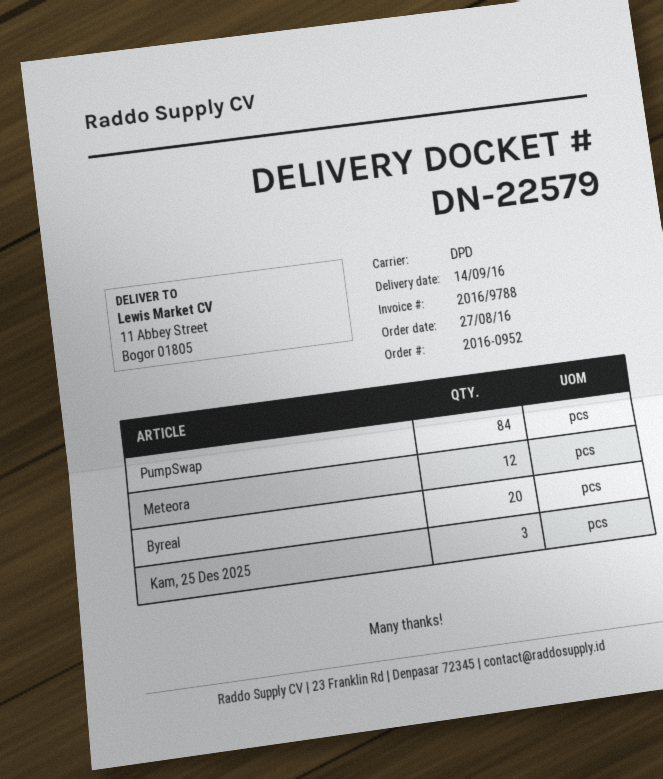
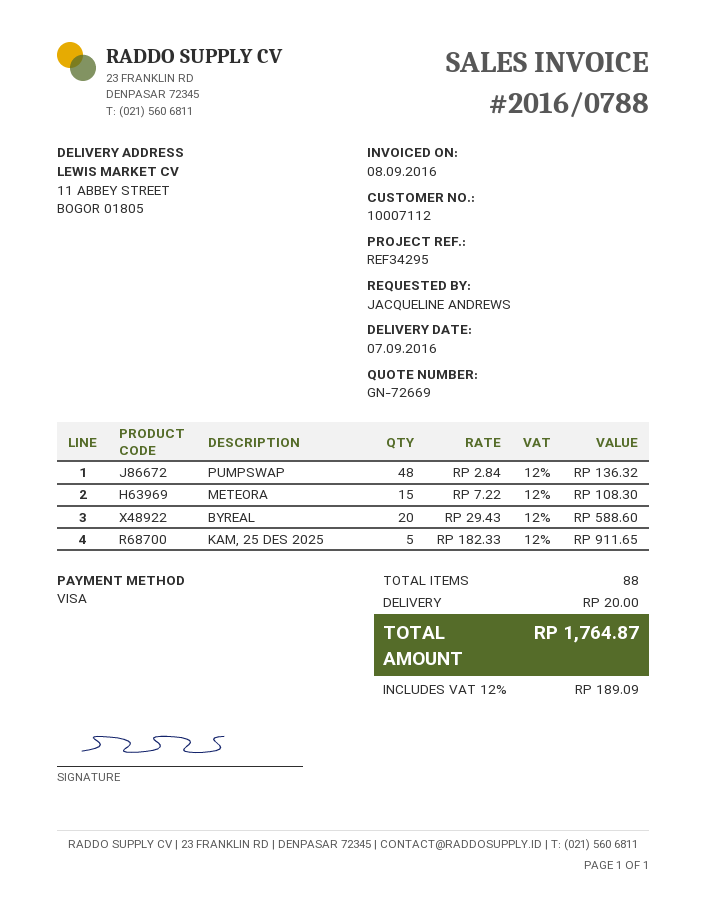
delivery date: 2016-09-14 -> 2016-09-07
invoice number: 2016/9788 -> 2016/0788
PumpSwap: 84 -> 48
Meteora: 12 -> 15
Kam, 25 Des 2025: 3 -> 5

